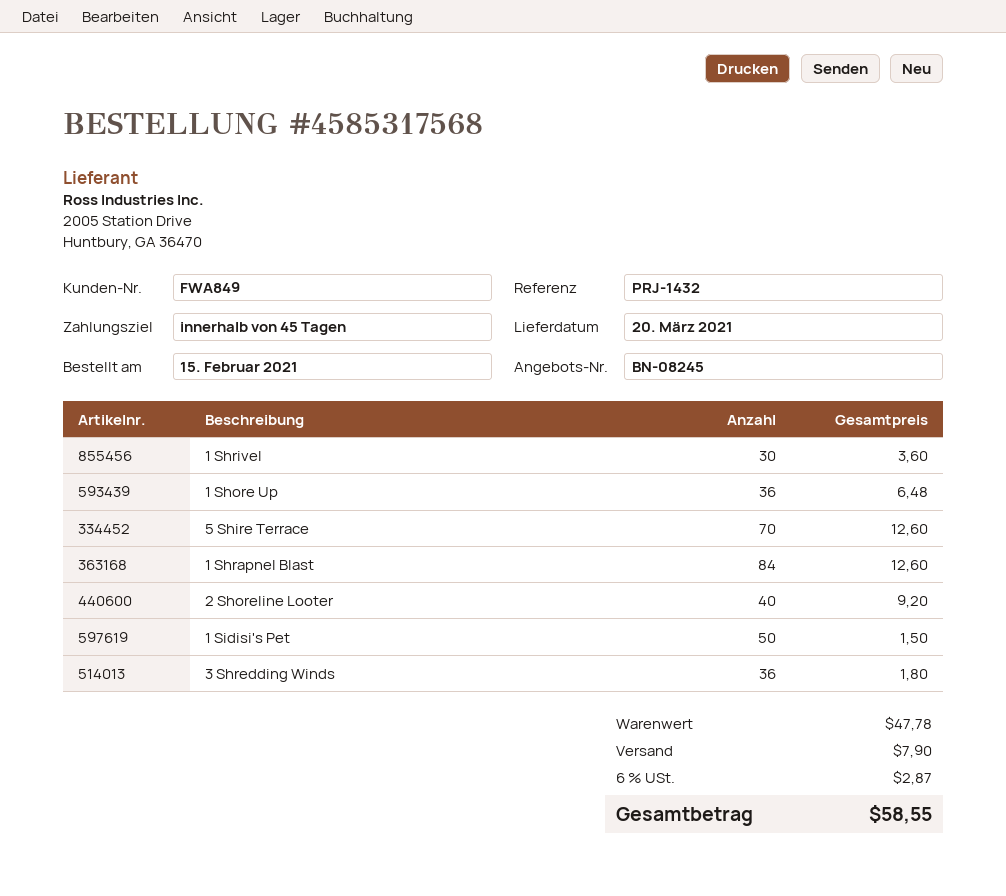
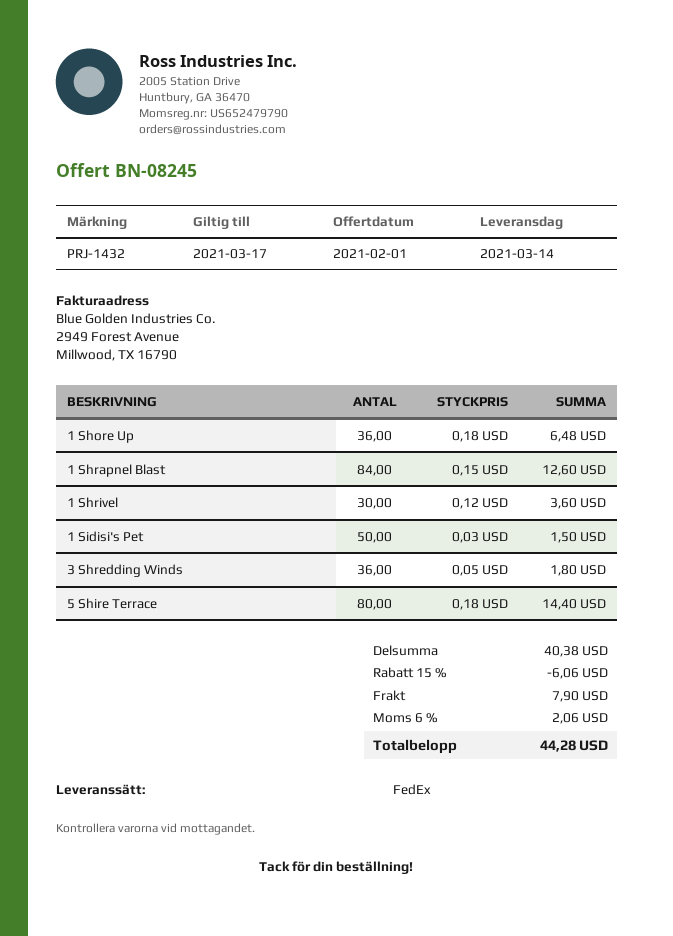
delivery date: 2021-03-20 -> 2021-03-14
5 Shire Terrace: 70 for 12.60 -> 80 for 14.40
2 Shoreline Looter: 40 for 9.20 -> none
subtotal: 47.78 -> 40.38
discount: none -> 15% = 6.06
tax: 6% = 2.87 -> 6% = 2.06
total: 58.55 -> 44.28

